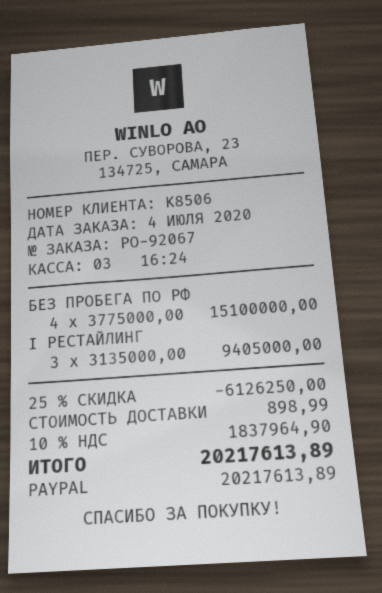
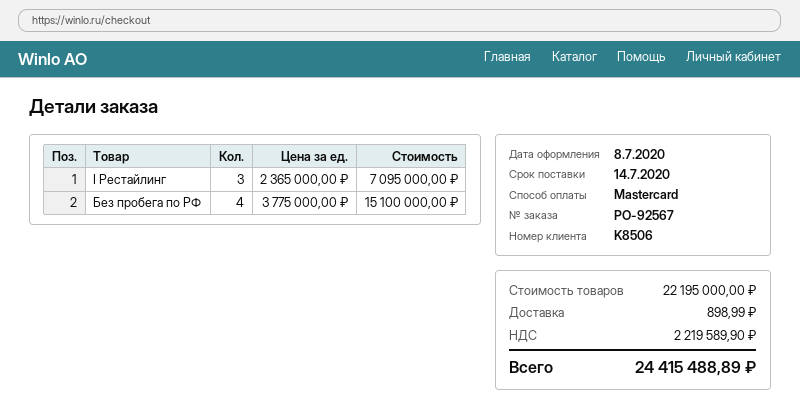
order number: PO-92067 -> PO-92567
order date: 2020-07-04 -> 2020-07-08
payment method: PayPal -> Mastercard
I РЕСТАЙЛИНГ: 3 x 3135000.00 = 9405000.00 -> 3 x 2365000.00 = 7095000.00
discount: 25% = 6126250.00 -> none
tax: 1837964.90 -> 2219589.90
total: 20217613.89 -> 24415488.89

